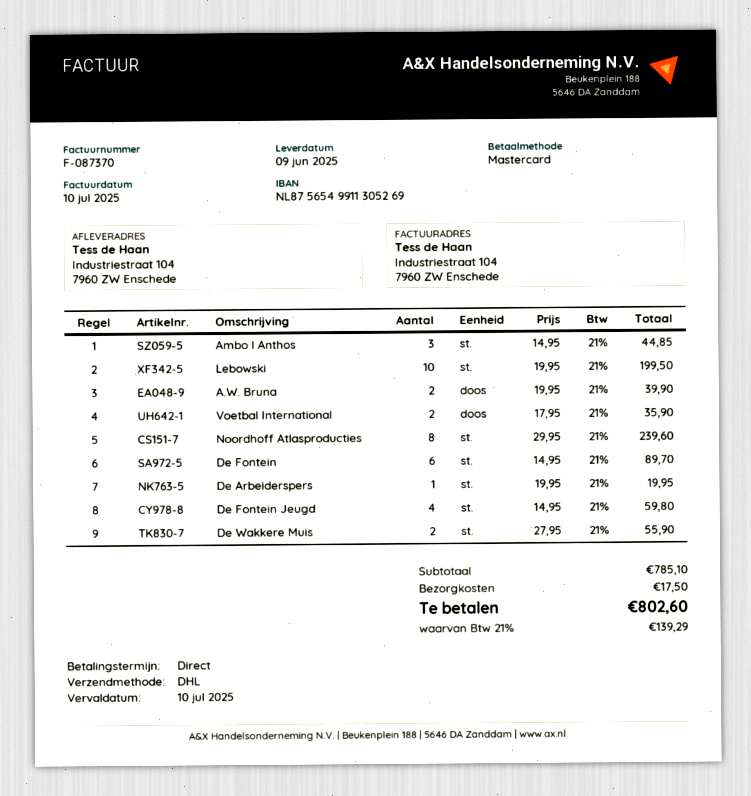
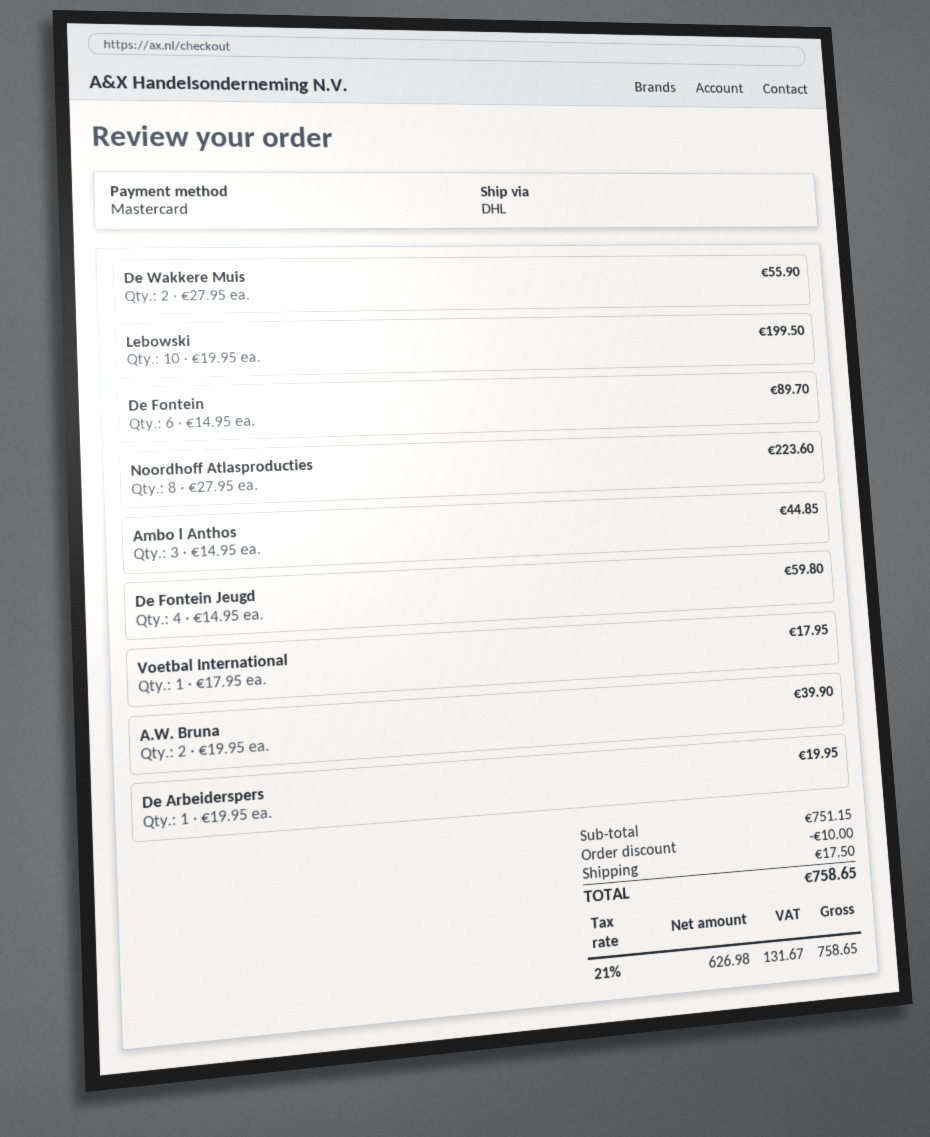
Voetbal International: 2 x 17.95 = 35.90 -> 1 x 17.95 = 17.95
Noordhoff Atlasproducties: 8 x 29.95 = 239.60 -> 8 x 27.95 = 223.60
subtotal: 785.10 -> 751.15
discount: none -> 10.00
tax: 21% = 139.29 -> 21% = 131.67
total: 802.60 -> 758.65

